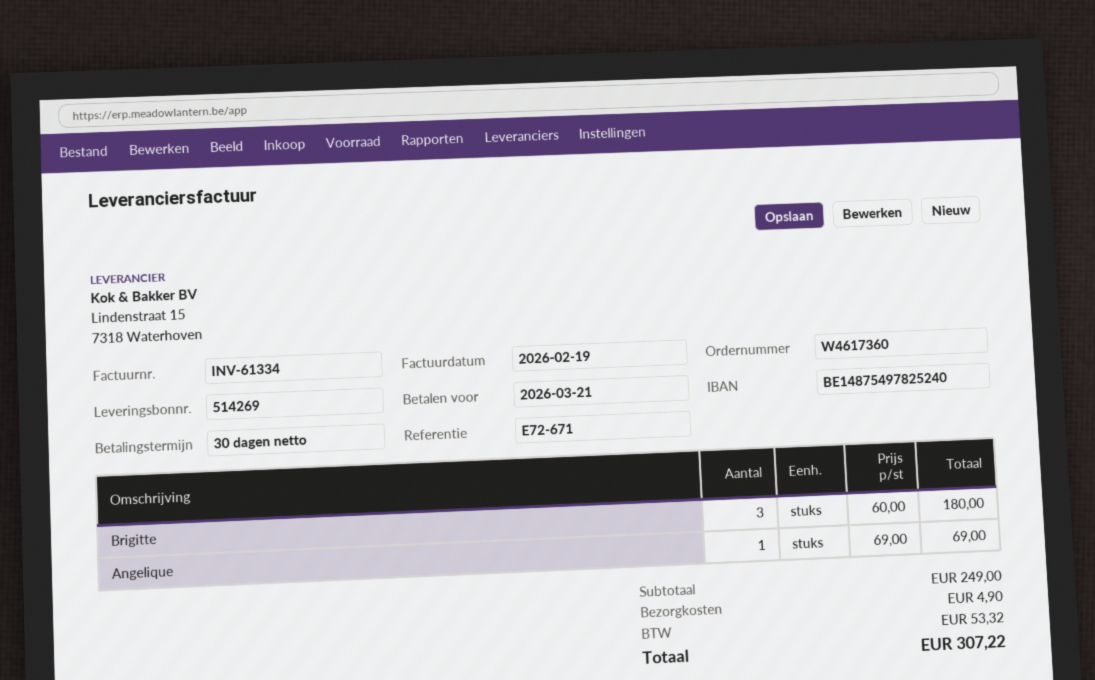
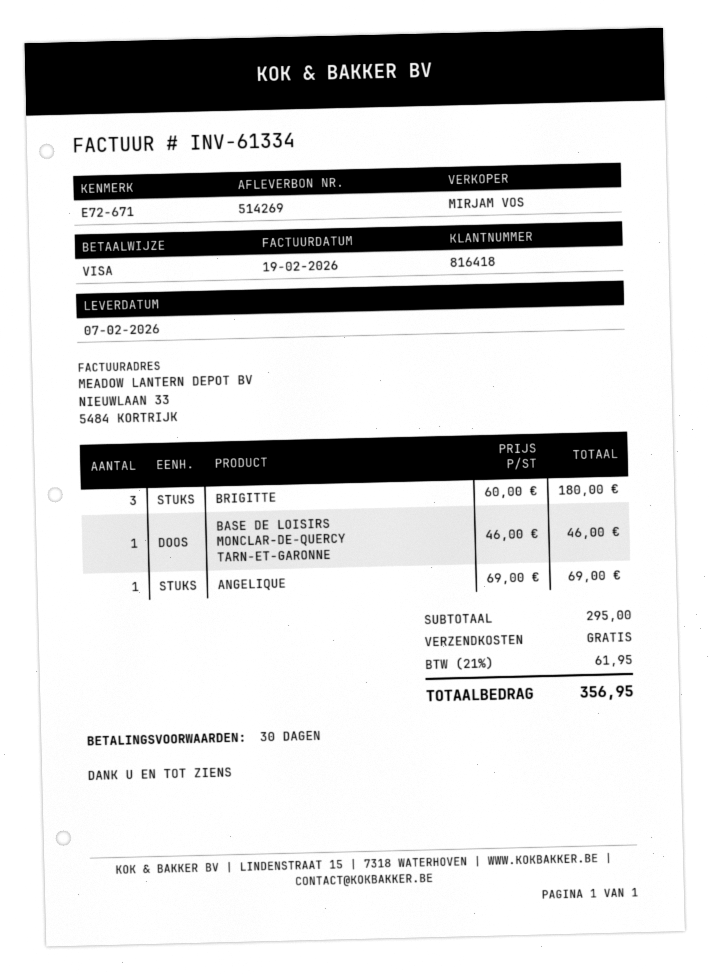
BASE DE LOISIRS MONCLAR-DE-QUERCY TARN-ET-GARONNE: none -> 1 x 46.00 = 46.00
subtotal: 249.00 -> 295.00
shipping: 4.90 -> 0.00
tax: 53.32 -> 61.95
total: 307.22 -> 356.95

